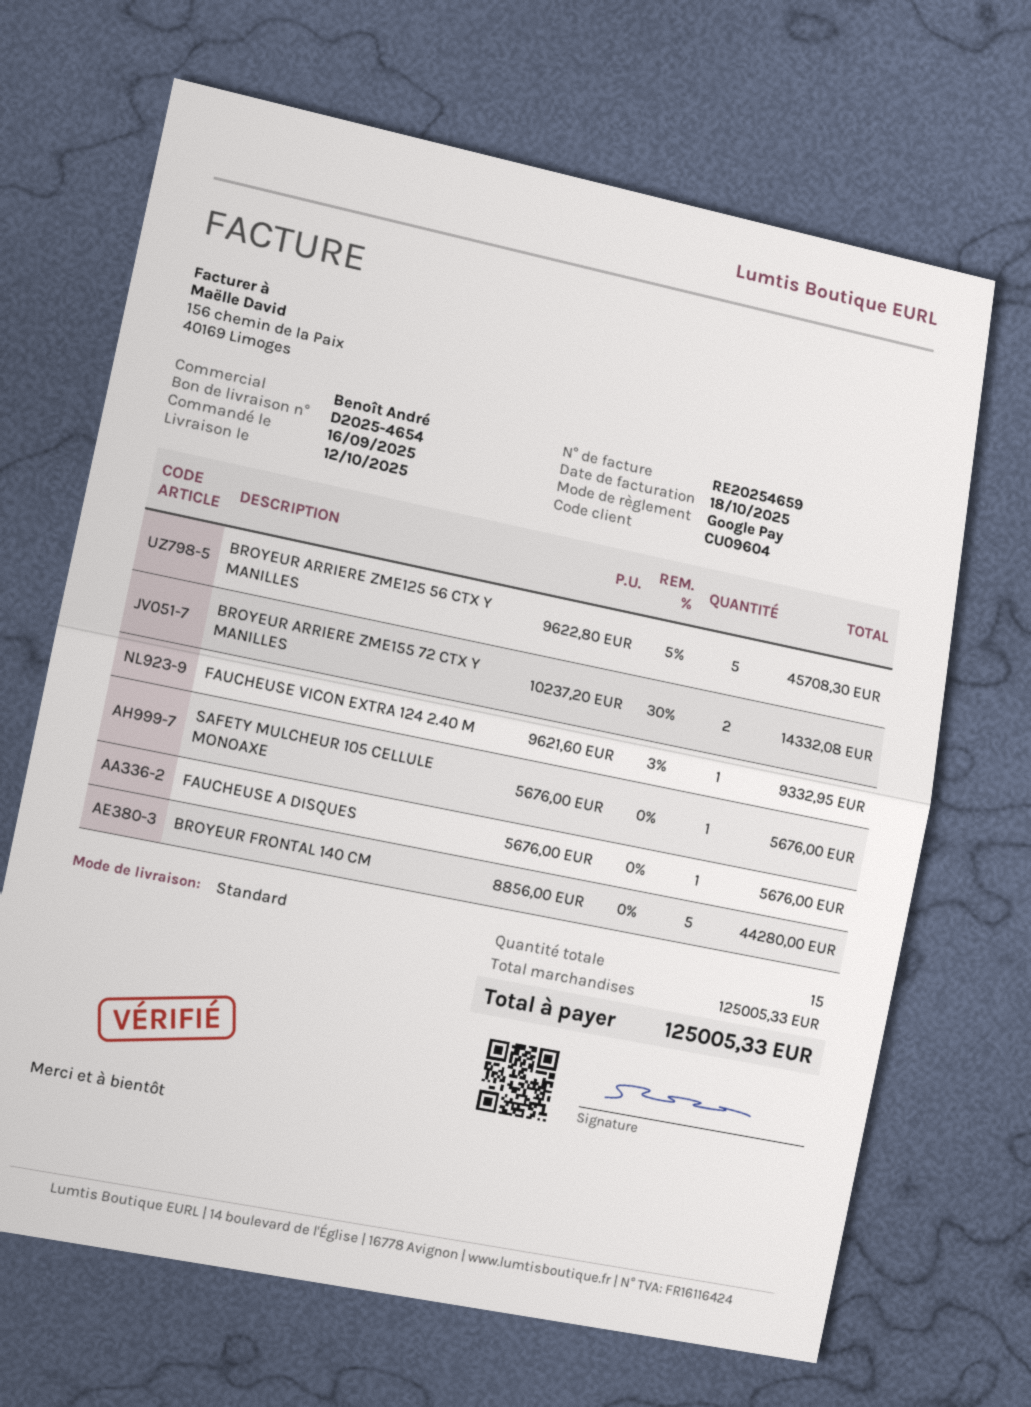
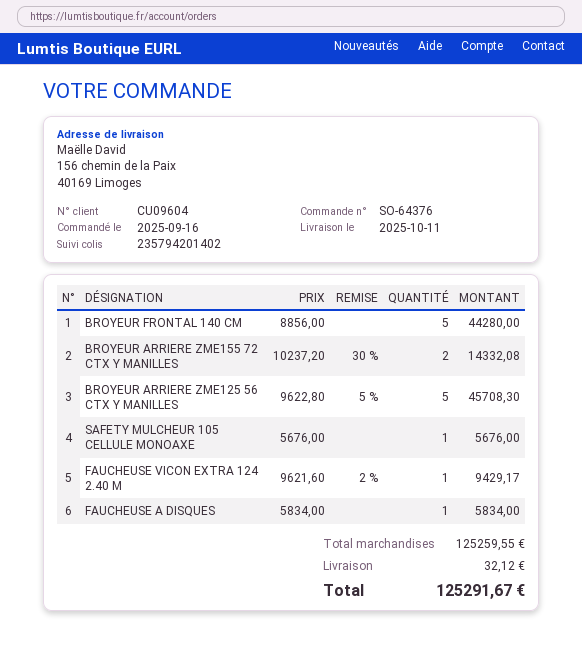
delivery date: 2025-10-12 -> 2025-10-11
FAUCHEUSE VICON EXTRA 124 2.40 M: 1 x 9621.60 - 3% = 9332.95 -> 1 x 9621.60 - 2% = 9429.17
FAUCHEUSE A DISQUES: 1 x 5676.00 = 5676.00 -> 1 x 5834.00 = 5834.00
subtotal: 125005.33 -> 125259.55
shipping: none -> 32.12
total: 125005.33 -> 125291.67

